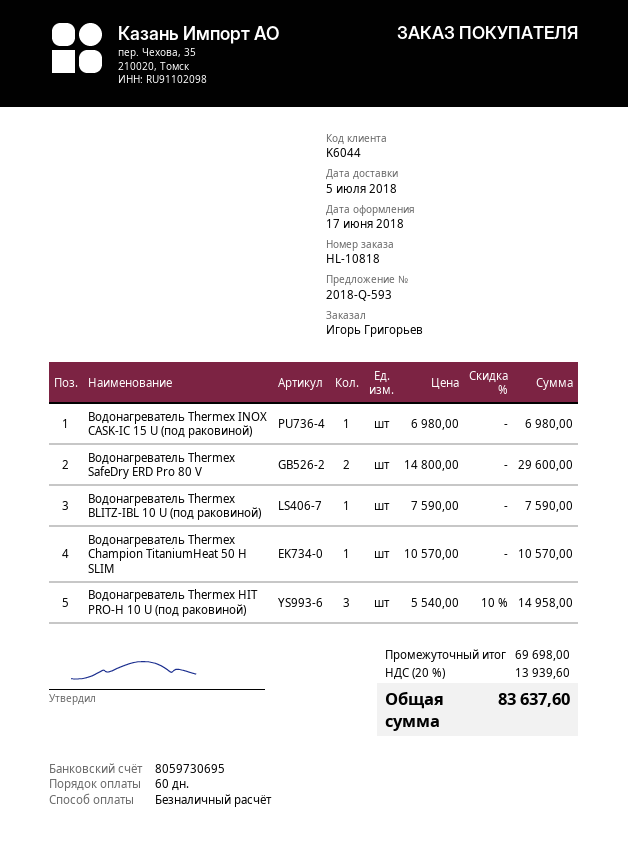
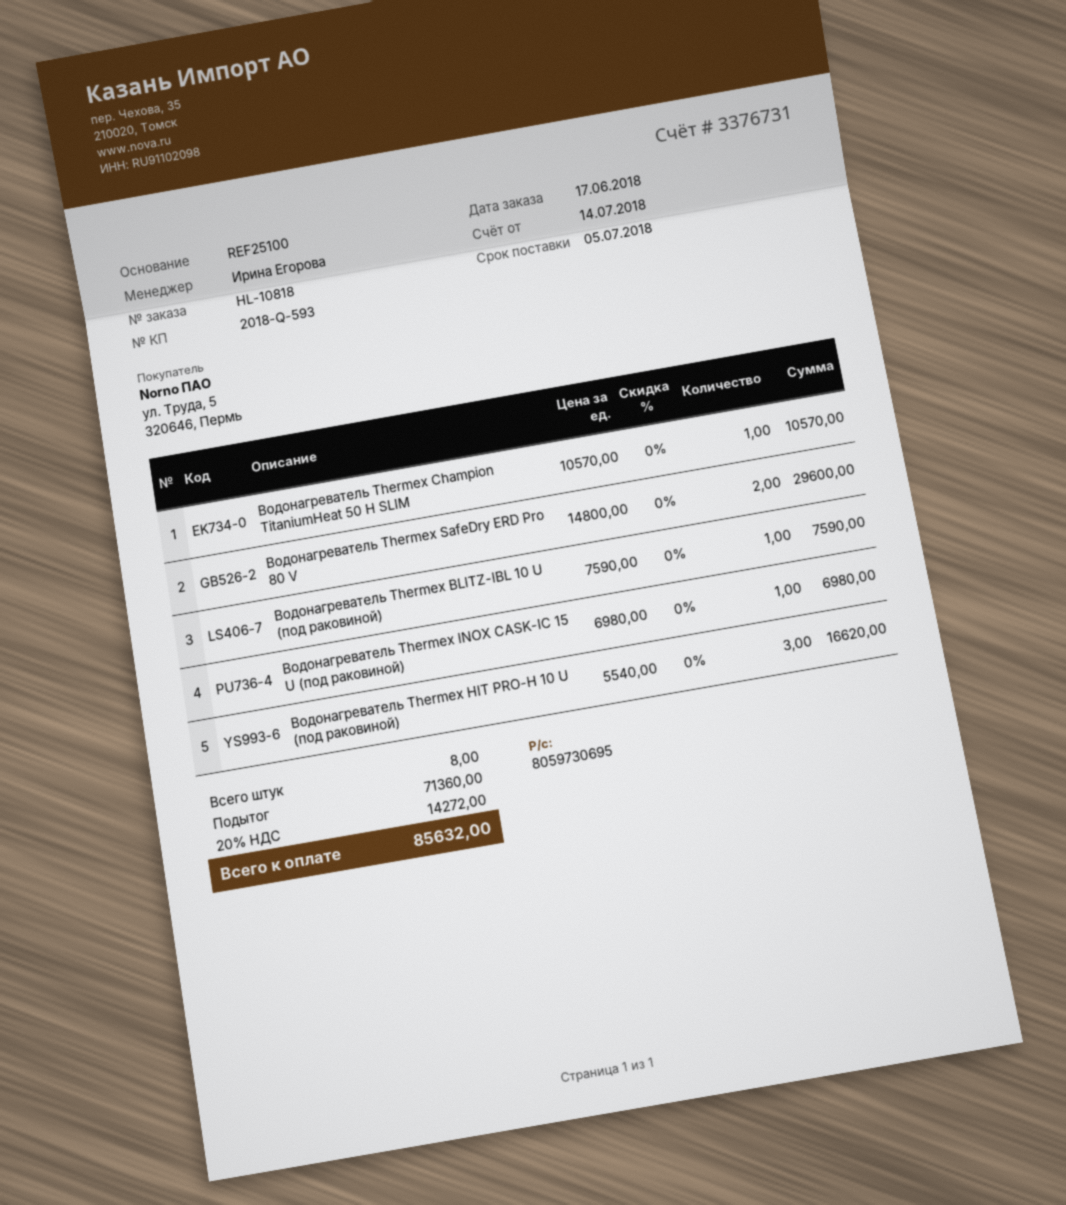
Водонагреватель Thermex HIT PRO-H 10 U (под раковиной): 3 x 5540.00 - 10% = 14958.00 -> 3 x 5540.00 = 16620.00
subtotal: 69698.00 -> 71360.00
tax: 20% = 13939.60 -> 20% = 14272.00
total: 83637.60 -> 85632.00

